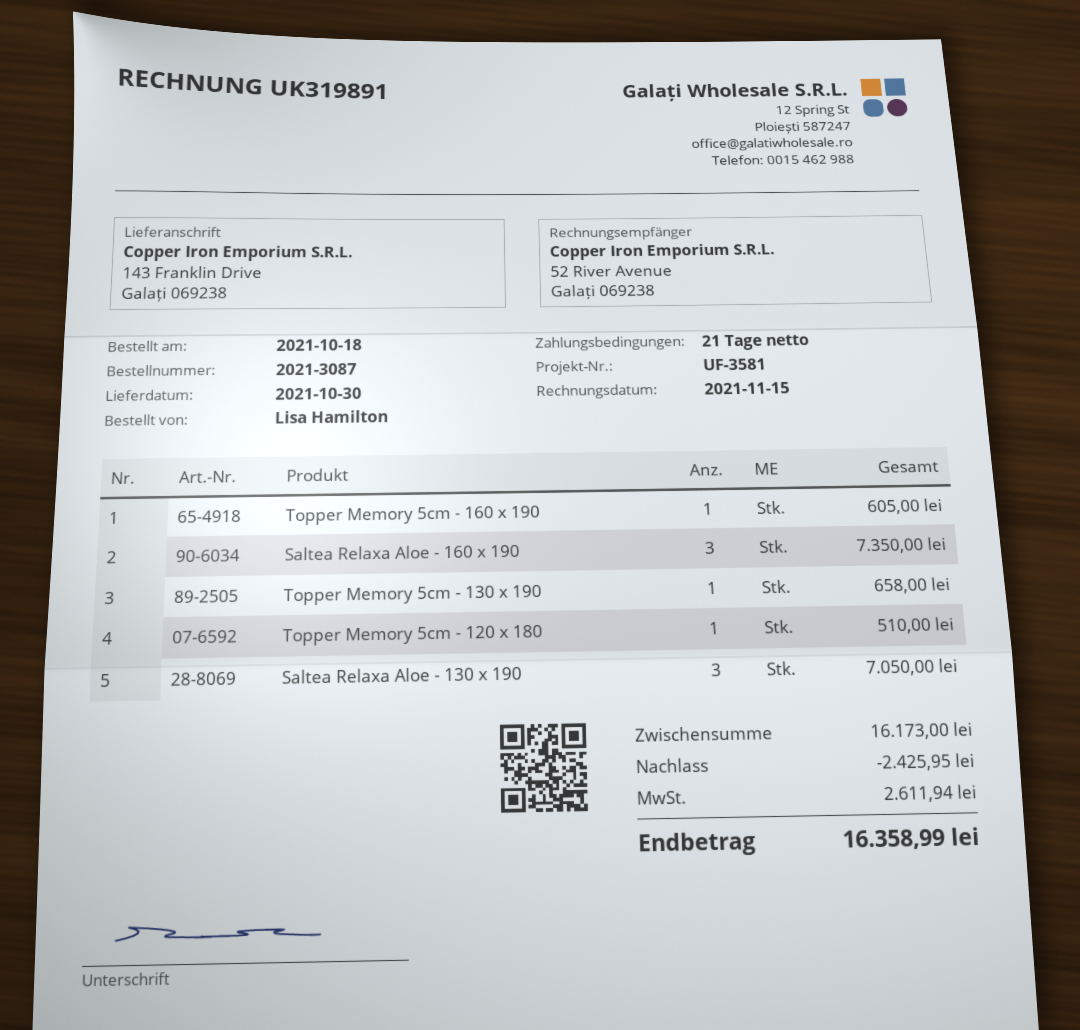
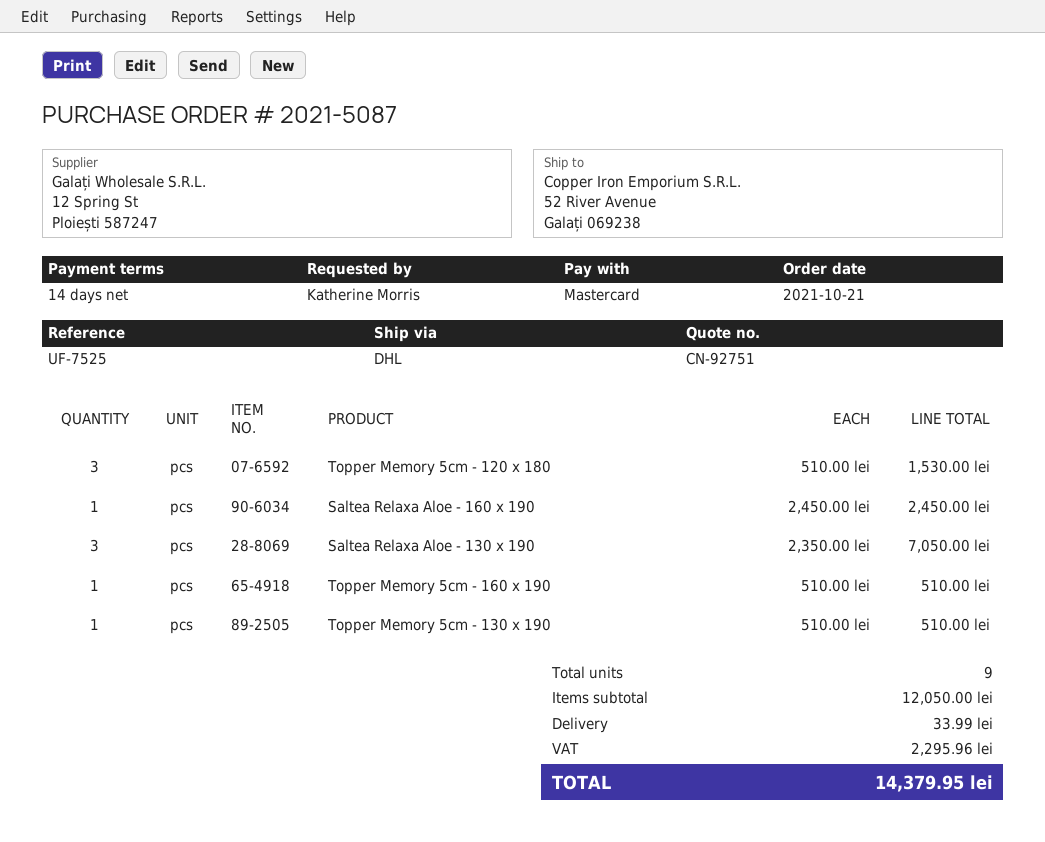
order number: 2021-3087 -> 2021-5087
order date: 2021-10-18 -> 2021-10-21
payment terms: 21 days -> 14 days
reference: UF-3581 -> UF-7525
ordered by: Lisa Hamilton -> Katherine Morris
ship to: 143 Franklin Drive, Galați 069238 -> 52 River Avenue, Galați 069238
Topper Memory 5cm - 160 x 190: 1 for 605.00 -> 1 for 510.00
Saltea Relaxa Aloe - 160 x 190: 3 for 7350.00 -> 1 for 2450.00
Topper Memory 5cm - 130 x 190: 1 for 658.00 -> 1 for 510.00
Topper Memory 5cm - 120 x 180: 1 for 510.00 -> 3 for 1530.00
subtotal: 16173.00 -> 12050.00
discount: 2425.95 -> none
shipping: none -> 33.99
tax: 2611.94 -> 2295.96
total: 16358.99 -> 14379.95

